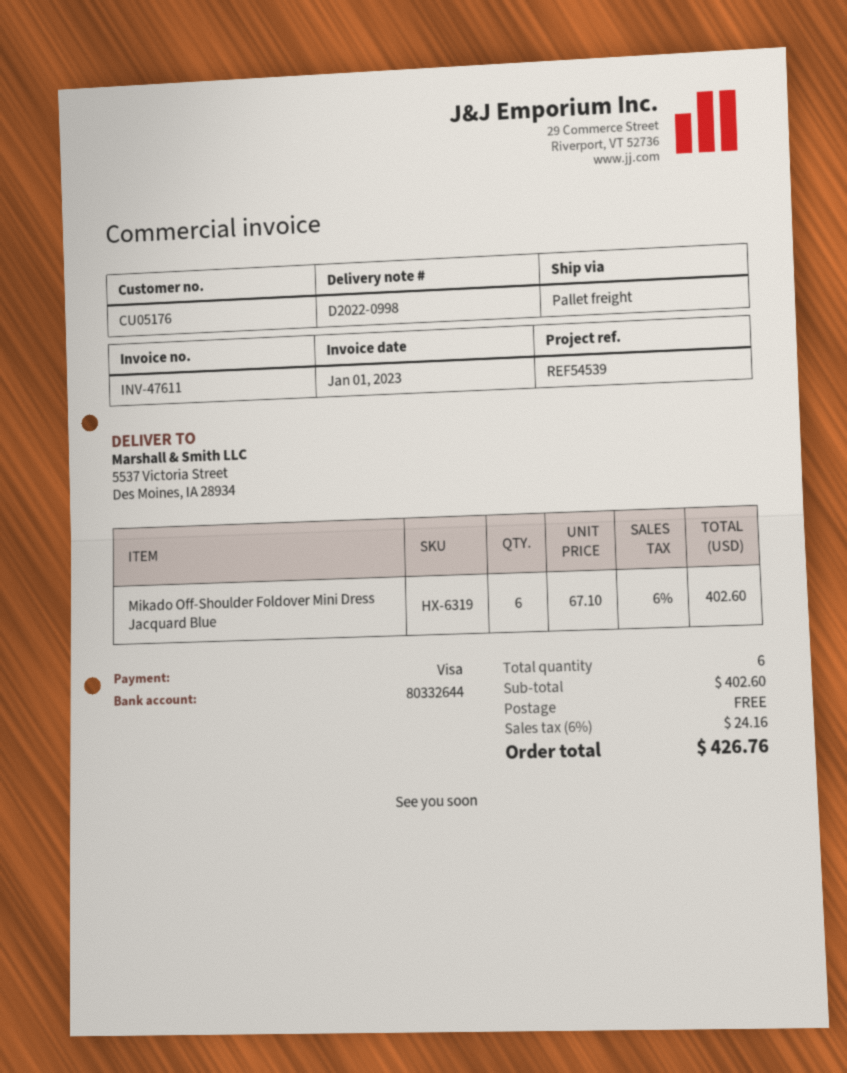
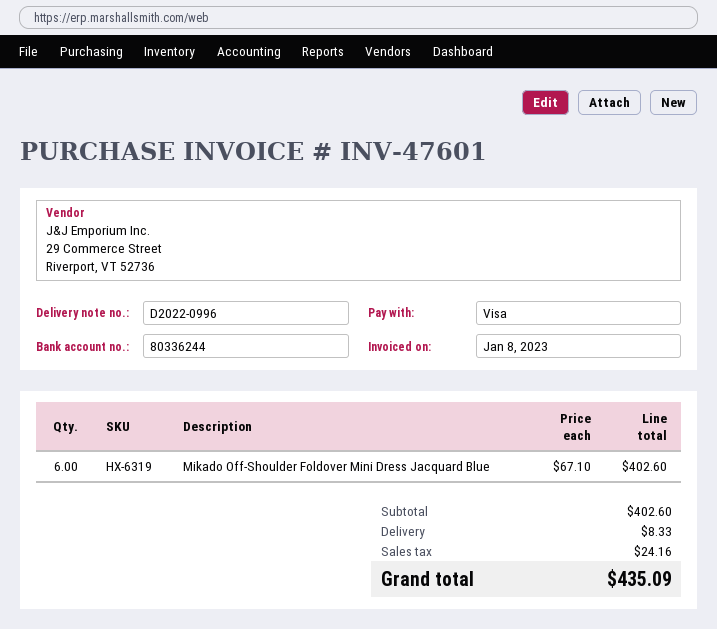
delivery note number: D2022-0998 -> D2022-0996
invoice number: INV-47611 -> INV-47601
invoice date: 2023-01-01 -> 2023-01-08
bank account: 80332644 -> 80336244
shipping: 0.00 -> 8.33
total: 426.76 -> 435.09

